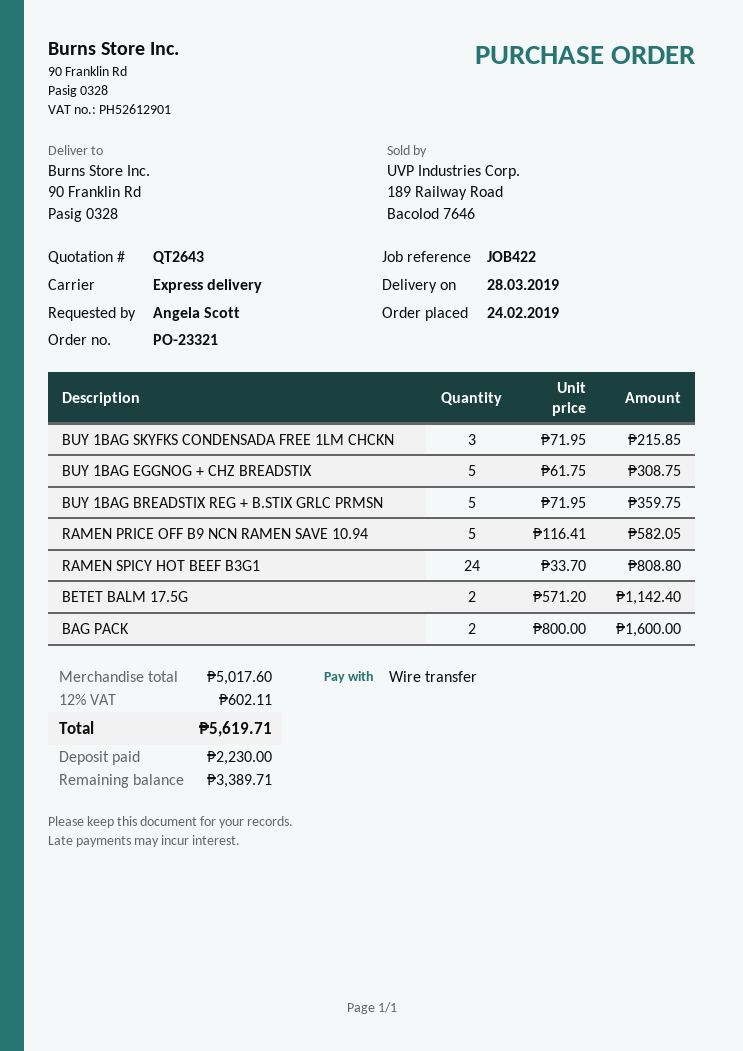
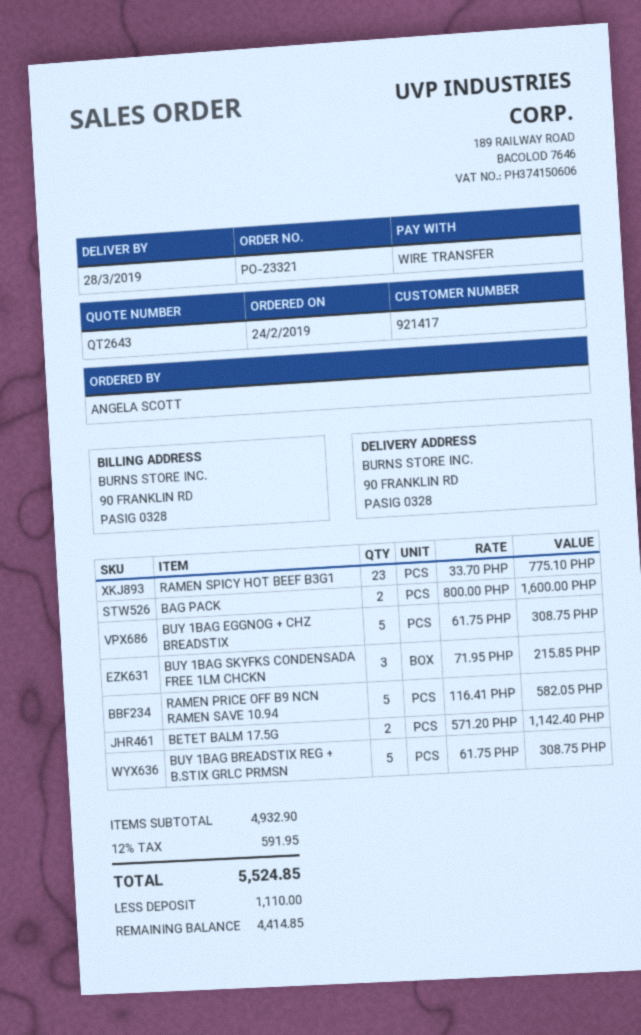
BUY 1BAG BREADSTIX REG + B.STIX GRLC PRMSN: 5 x 71.95 = 359.75 -> 5 x 61.75 = 308.75
RAMEN SPICY HOT BEEF B3G1: 24 x 33.70 = 808.80 -> 23 x 33.70 = 775.10
subtotal: 5017.60 -> 4932.90
tax: 12% = 602.11 -> 12% = 591.95
total: 5619.71 -> 5524.85
deposit: 2230.00 -> 1110.00
balance: 3389.71 -> 4414.85

